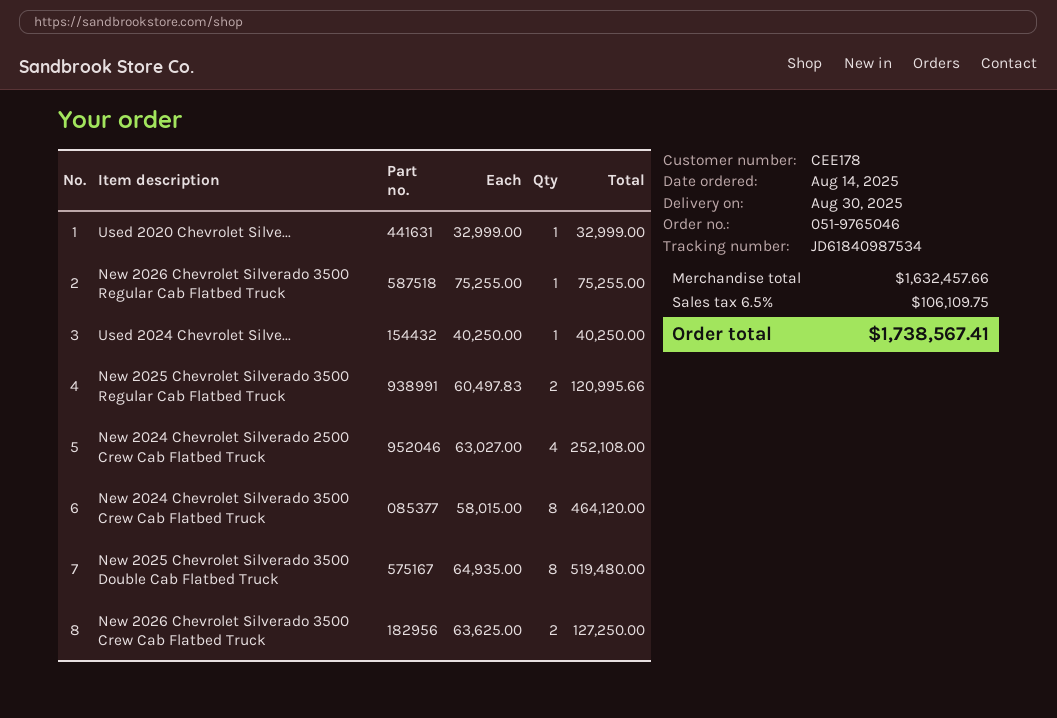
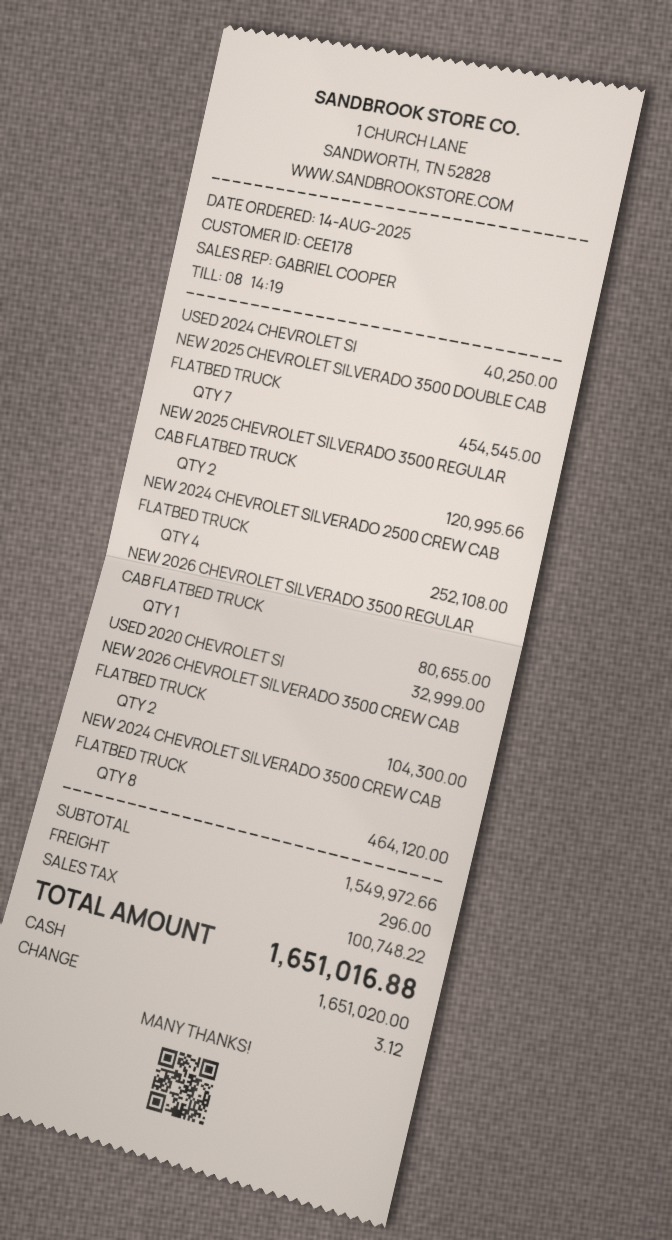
New 2026 Chevrolet Silverado 3500 Regular Cab Flatbed Truck: 1 for 75255.00 -> 1 for 80655.00
New 2025 Chevrolet Silverado 3500 Double Cab Flatbed Truck: 8 for 519480.00 -> 7 for 454545.00
New 2026 Chevrolet Silverado 3500 Crew Cab Flatbed Truck: 2 for 127250.00 -> 2 for 104300.00
subtotal: 1632457.66 -> 1549972.66
shipping: none -> 296.00
tax: 106109.75 -> 100748.22
total: 1738567.41 -> 1651016.88

